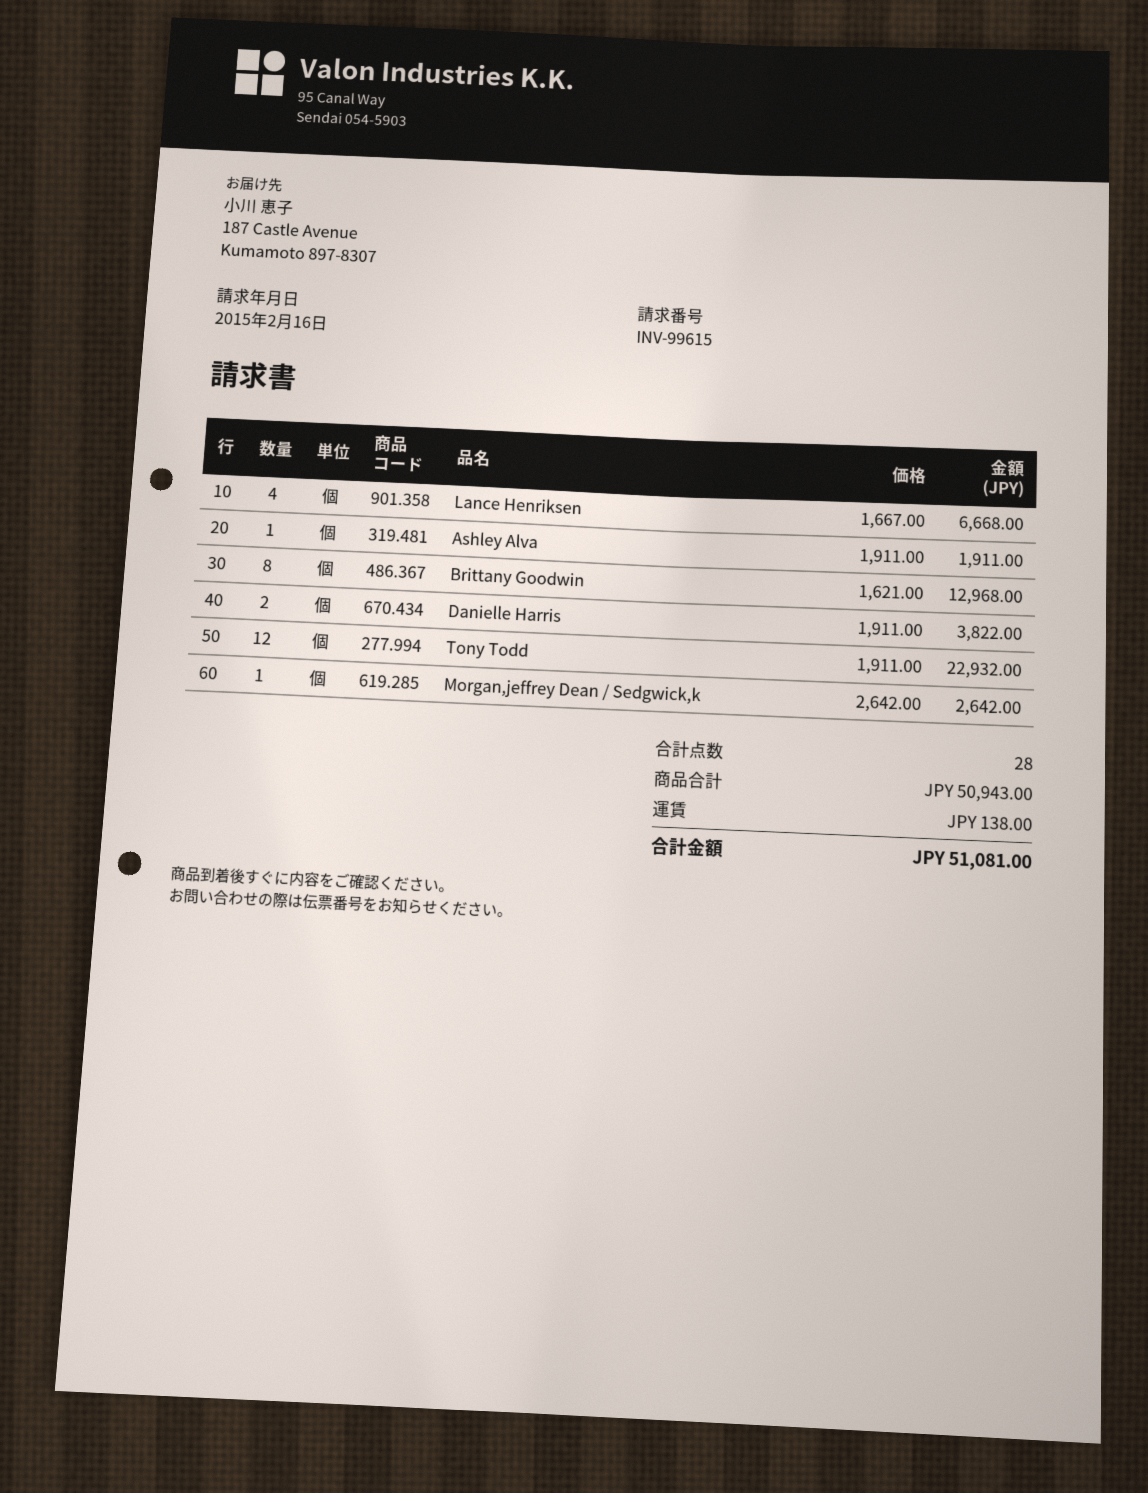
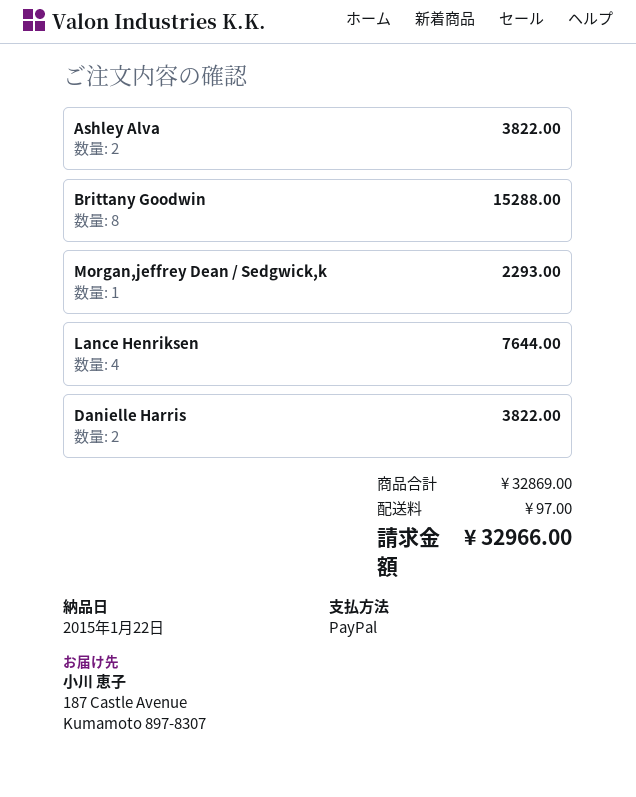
Lance Henriksen: 4 for 6668.00 -> 4 for 7644.00
Ashley Alva: 1 for 1911.00 -> 2 for 3822.00
Brittany Goodwin: 8 for 12968.00 -> 8 for 15288.00
Tony Todd: 12 for 22932.00 -> none
Morgan,jeffrey Dean / Sedgwick,k: 1 for 2642.00 -> 1 for 2293.00
subtotal: 50943.00 -> 32869.00
shipping: 138.00 -> 97.00
total: 51081.00 -> 32966.00

